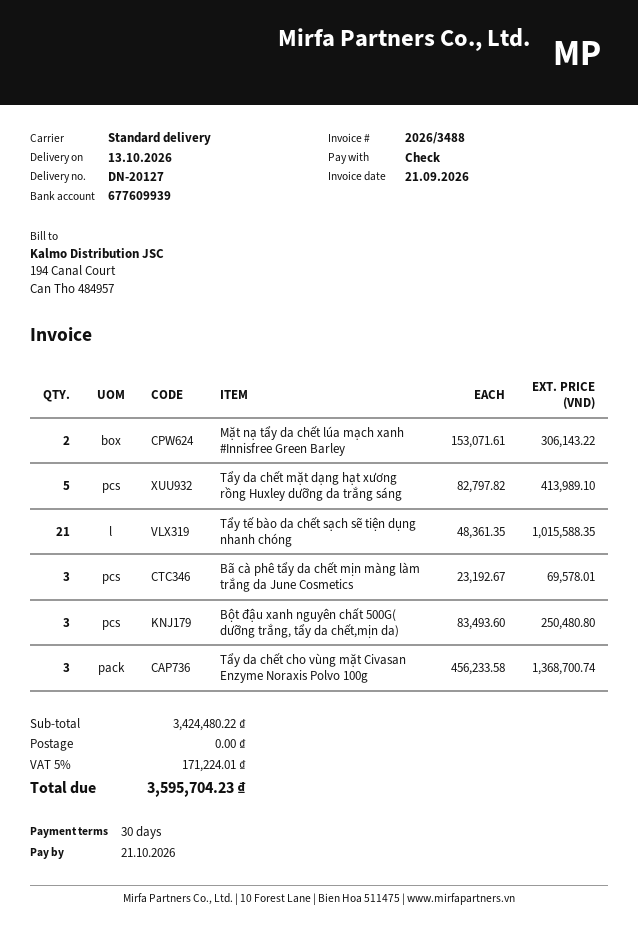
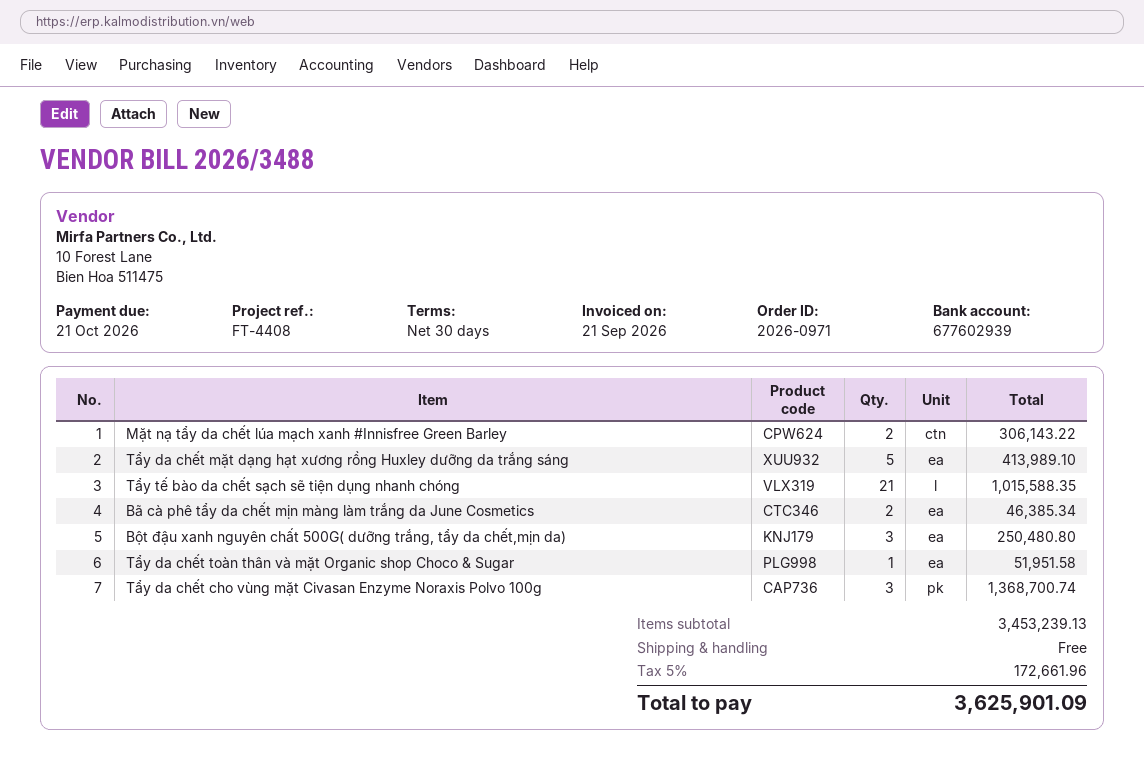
bank account: 677609939 -> 677602939
Bã cà phê tẩy da chết mịn màng làm trắng da June Cosmetics: 3 for 69578.01 -> 2 for 46385.34
Tẩy da chết toàn thân và mặt Organic shop Choco & Sugar: none -> 1 for 51951.58
subtotal: 3424480.22 -> 3453239.13
tax: 5% = 171224.01 -> 5% = 172661.96
total: 3595704.23 -> 3625901.09

